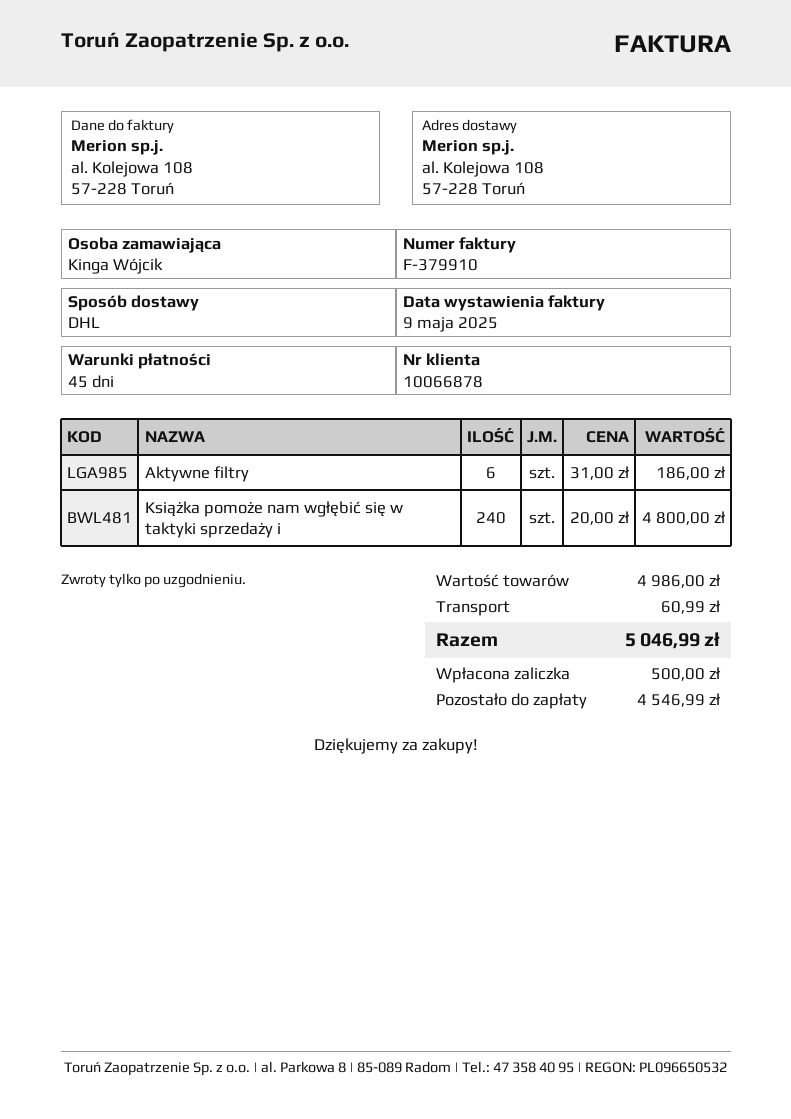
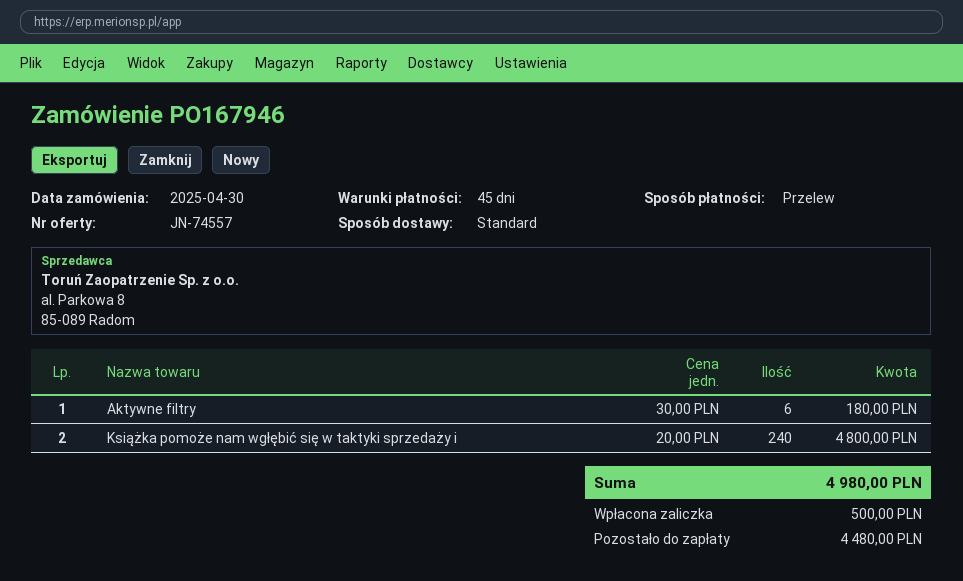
shipping method: DHL -> standard
Aktywne filtry: 6 x 31.00 = 186.00 -> 6 x 30.00 = 180.00
shipping: 60.99 -> none
total: 5046.99 -> 4980.00
balance: 4546.99 -> 4480.00

